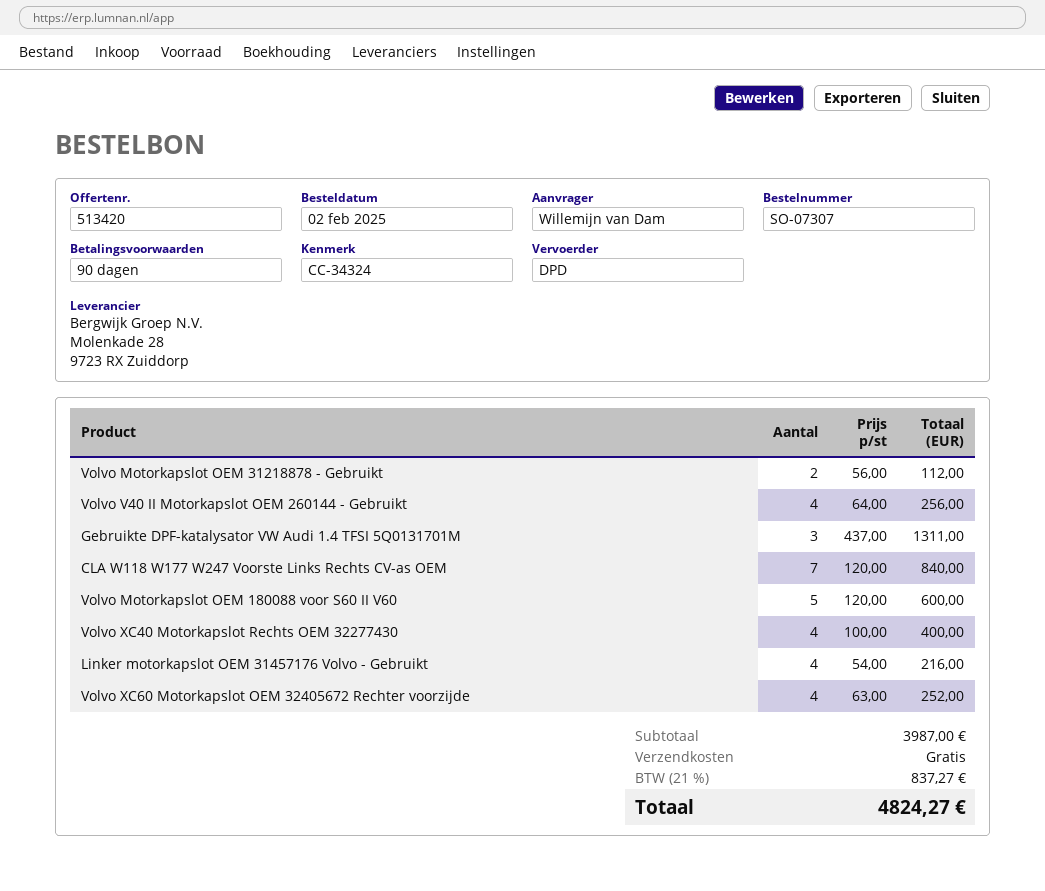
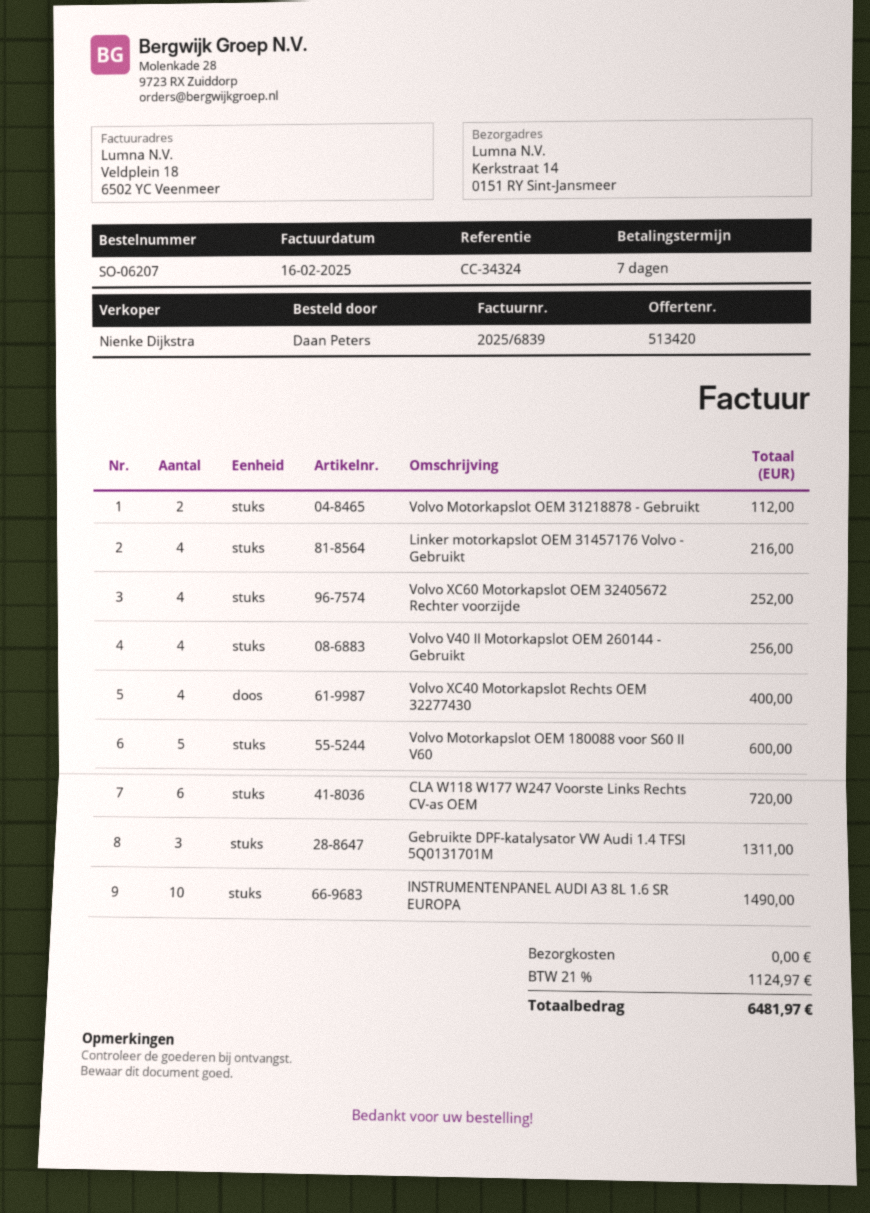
order number: SO-07307 -> SO-06207
payment terms: 90 days -> 7 days
ordered by: Willemijn van Dam -> Daan Peters
CLA W118 W177 W247 Voorste Links Rechts CV-as OEM: 7 for 840.00 -> 6 for 720.00
INSTRUMENTENPANEL AUDI A3 8L 1.6 SR EUROPA: none -> 10 for 1490.00
tax: 21% = 837.27 -> 21% = 1124.97
total: 4824.27 -> 6481.97

